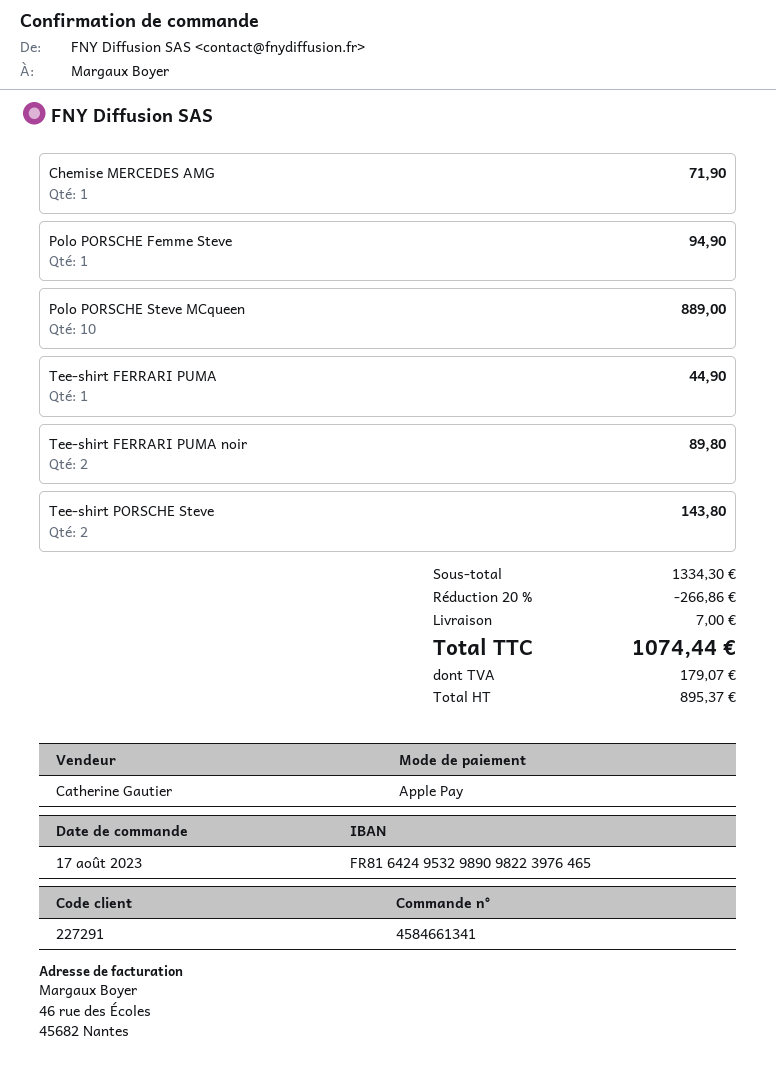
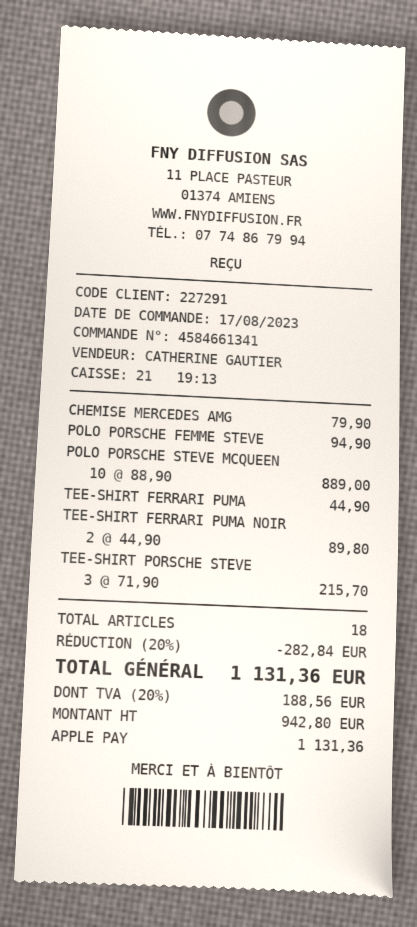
Chemise MERCEDES AMG: 1 for 71.90 -> 1 for 79.90
Tee-shirt PORSCHE Steve: 2 for 143.80 -> 3 for 215.70
discount: 20% = 266.86 -> 20% = 282.84
shipping: 7.00 -> none
net: 895.37 -> 942.80
tax: 179.07 -> 188.56
total: 1074.44 -> 1131.36

